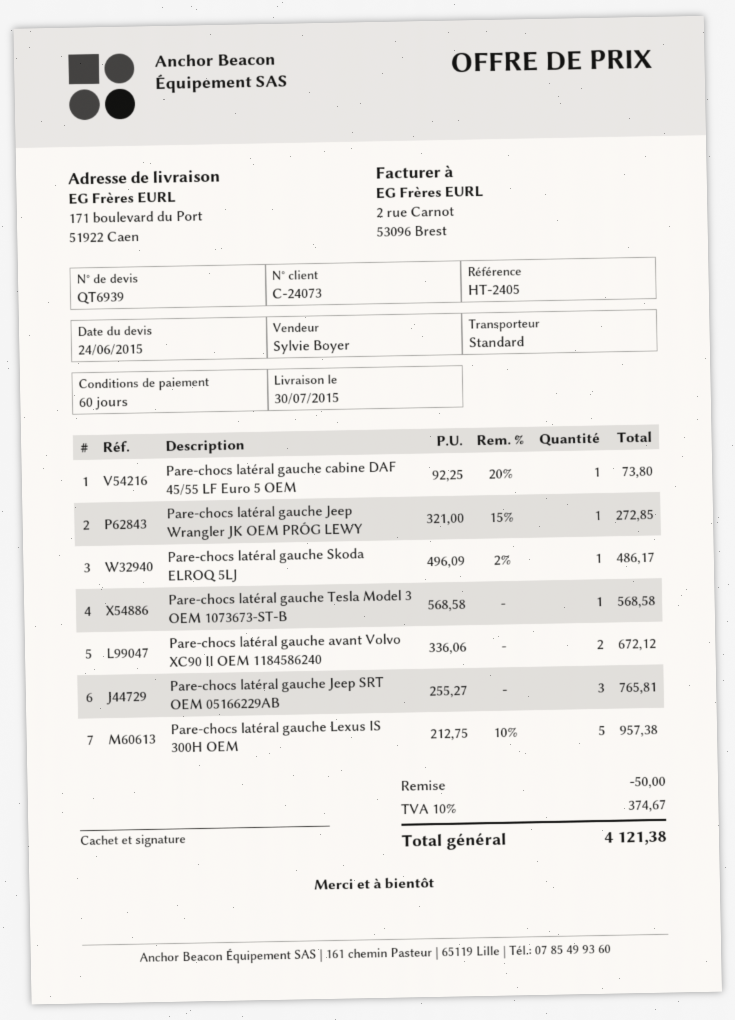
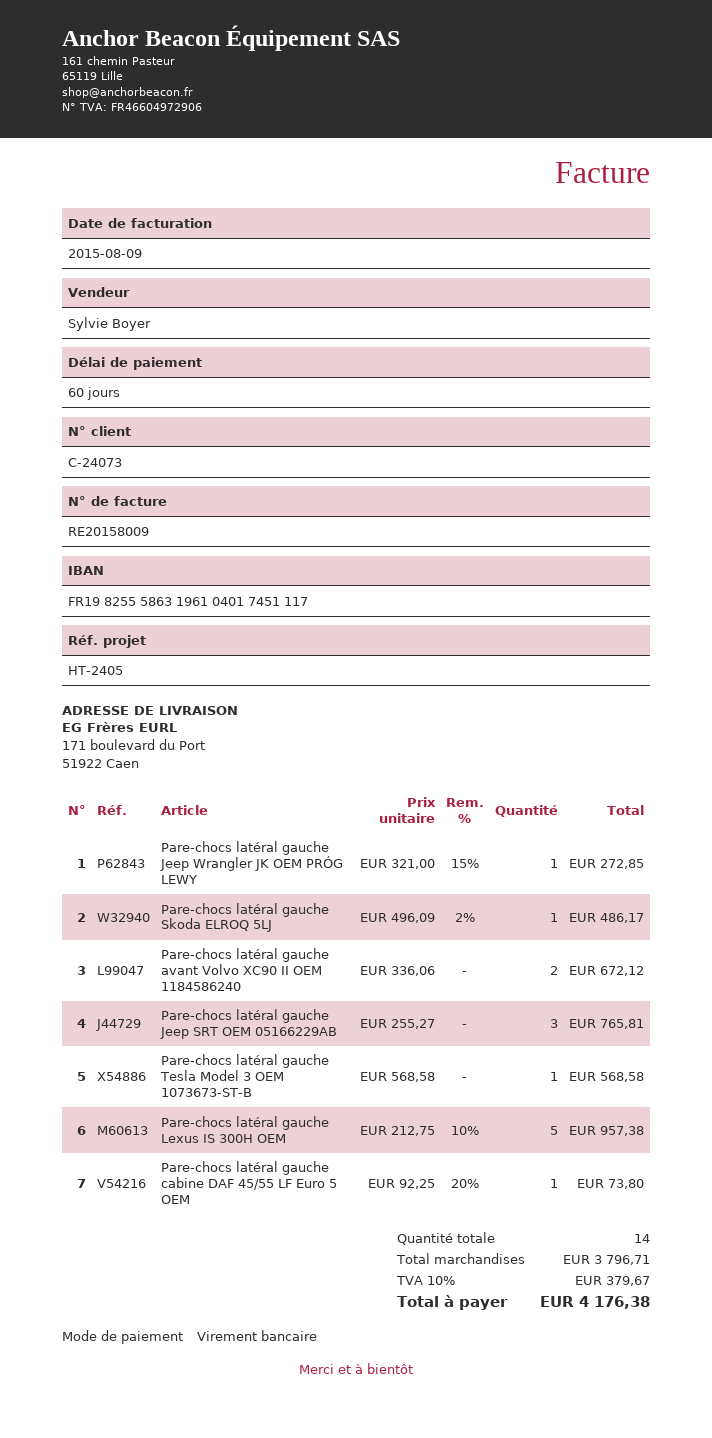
discount: 50.00 -> none
tax: 10% = 374.67 -> 10% = 379.67
total: 4121.38 -> 4176.38

